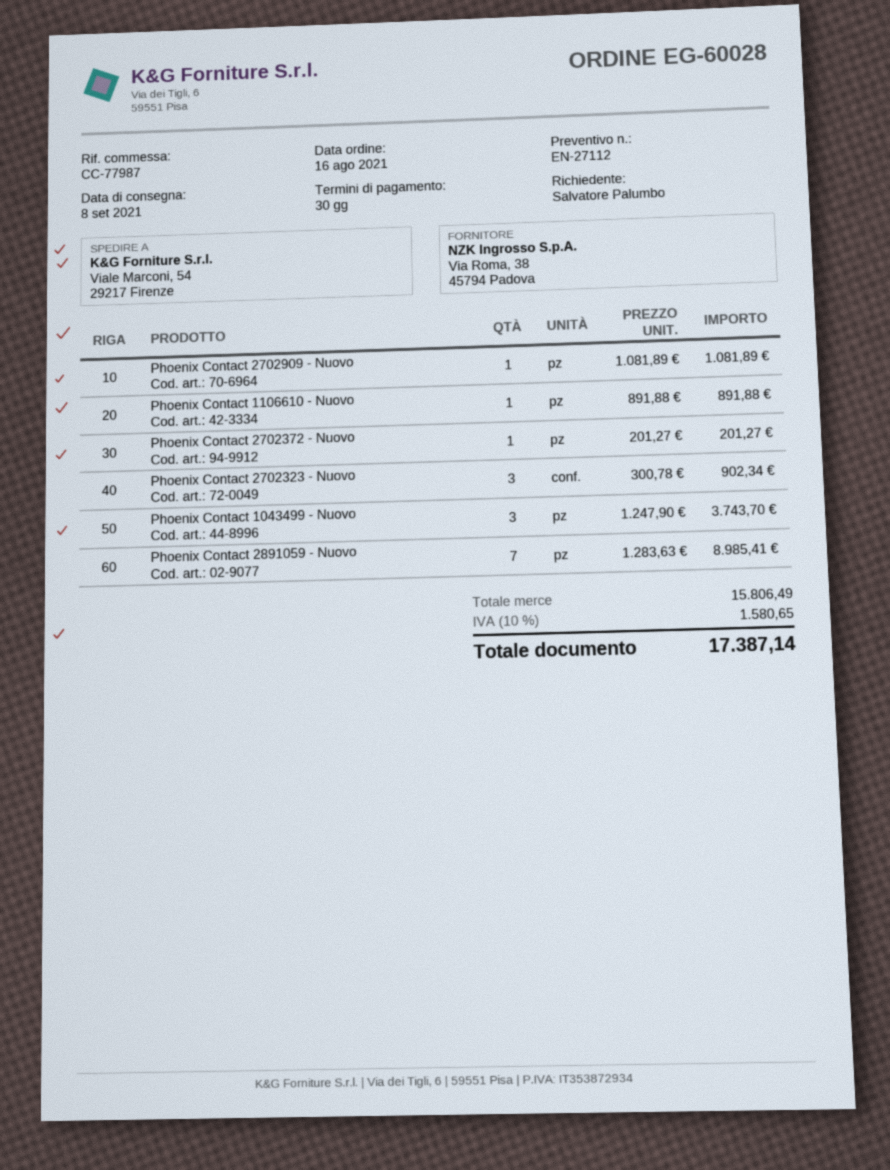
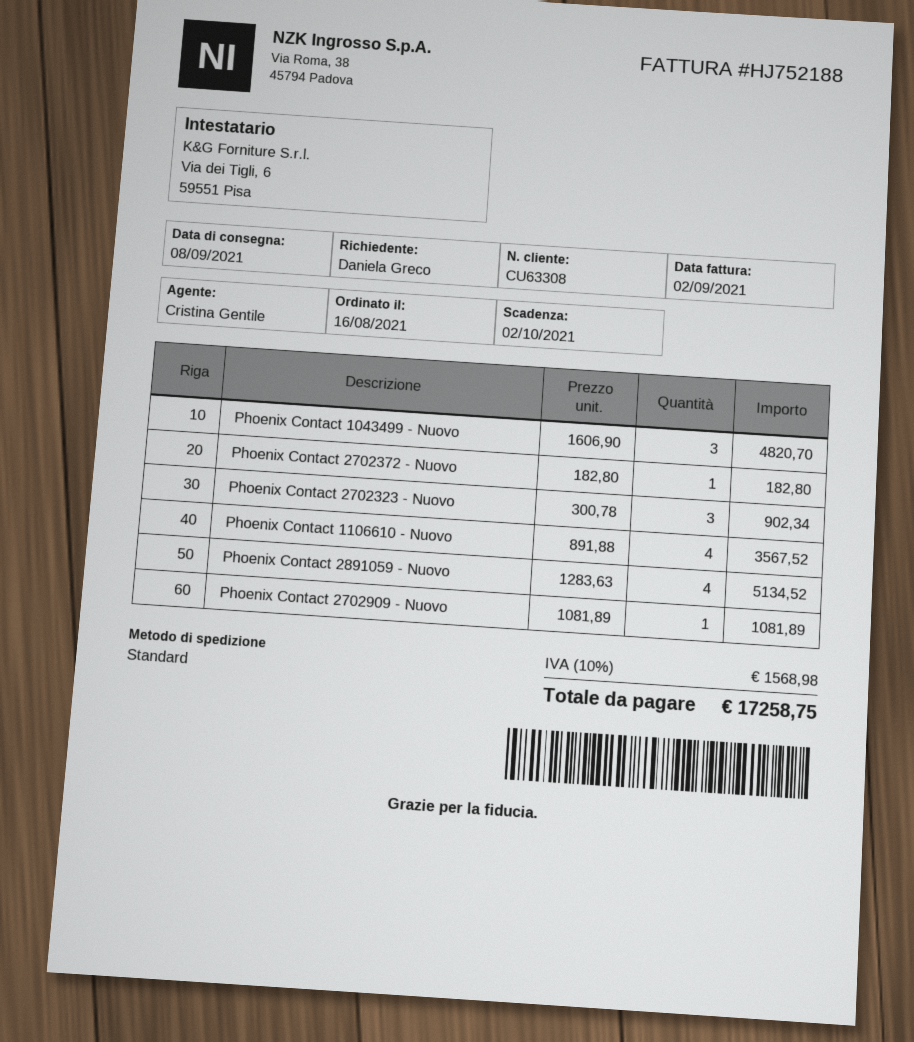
ordered by: Salvatore Palumbo -> Daniela Greco
Phoenix Contact 1106610 - Nuovo: 1 x 891.88 = 891.88 -> 4 x 891.88 = 3567.52
Phoenix Contact 2702372 - Nuovo: 1 x 201.27 = 201.27 -> 1 x 182.80 = 182.80
Phoenix Contact 1043499 - Nuovo: 3 x 1247.90 = 3743.70 -> 3 x 1606.90 = 4820.70
Phoenix Contact 2891059 - Nuovo: 7 x 1283.63 = 8985.41 -> 4 x 1283.63 = 5134.52
tax: 10% = 1580.65 -> 10% = 1568.98
total: 17387.14 -> 17258.75

